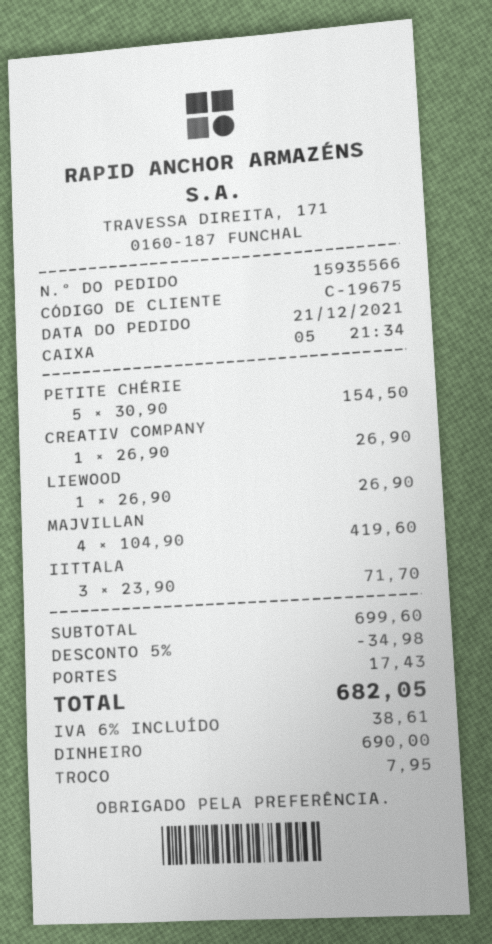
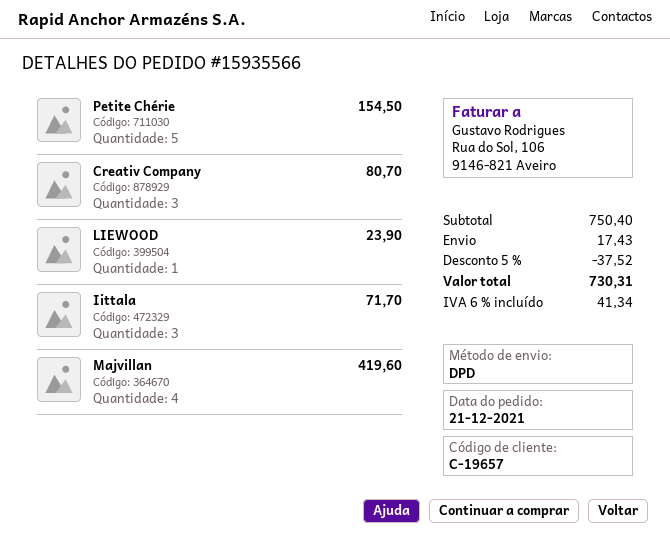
customer number: C-19675 -> C-19657
CREATIV COMPANY: 1 for 26.90 -> 3 for 80.70
LIEWOOD: 1 for 26.90 -> 1 for 23.90
subtotal: 699.60 -> 750.40
discount: 5% = 34.98 -> 5% = 37.52
tax: 6% = 38.61 -> 6% = 41.34
total: 682.05 -> 730.31

